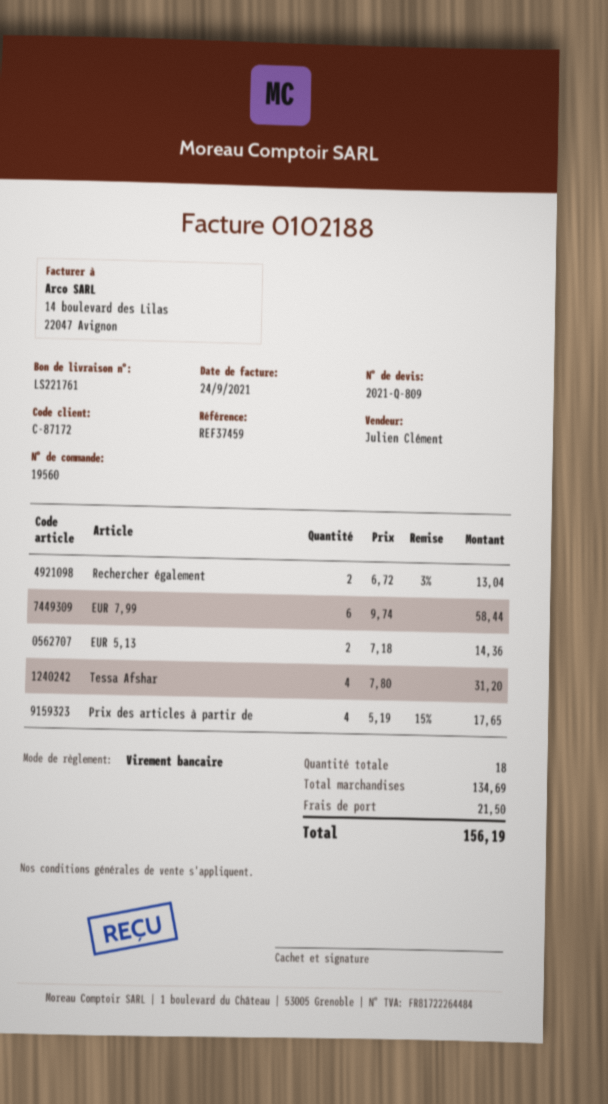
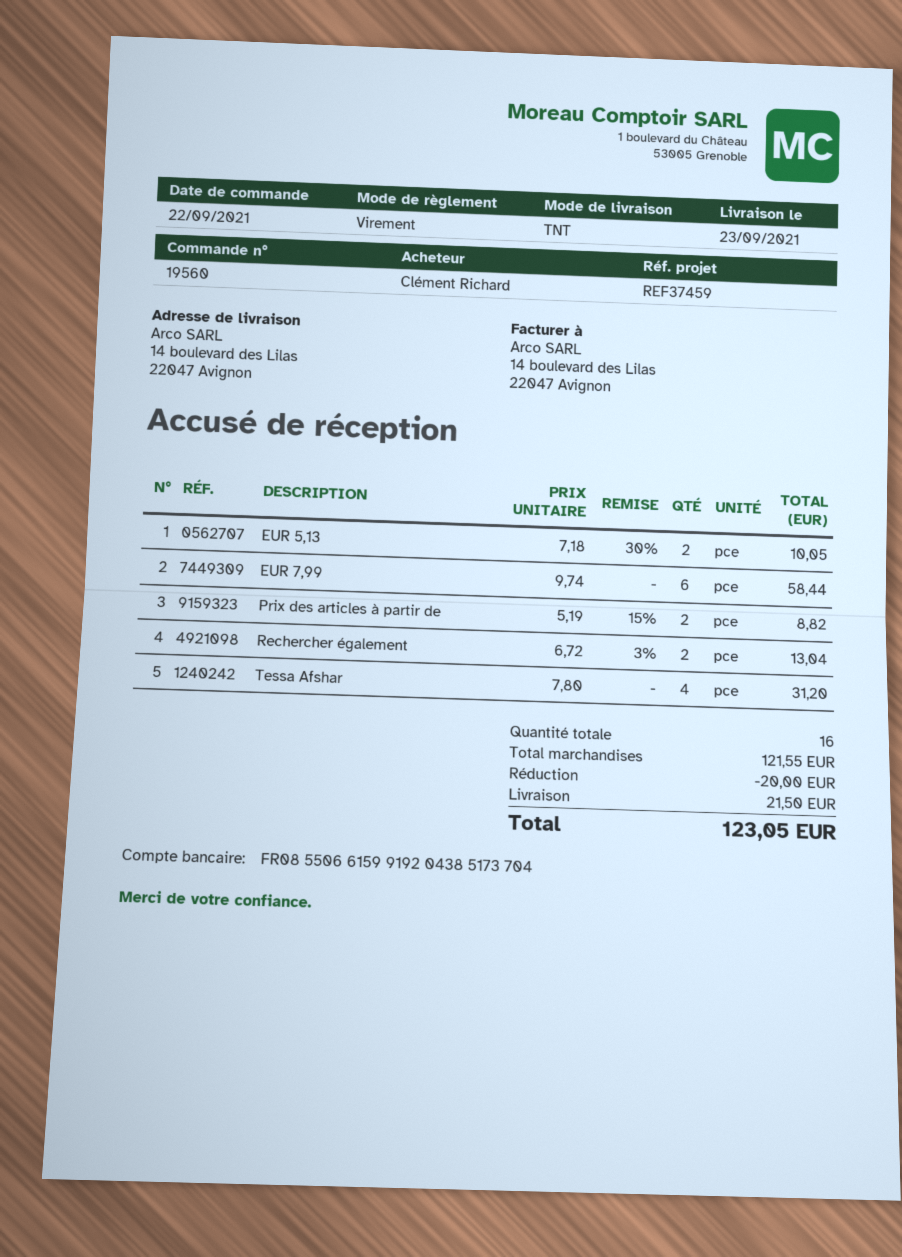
EUR 5,13: 2 x 7.18 = 14.36 -> 2 x 7.18 - 30% = 10.05
Prix des articles à partir de: 4 x 5.19 - 15% = 17.65 -> 2 x 5.19 - 15% = 8.82
total quantity: 18 -> 16
subtotal: 134.69 -> 121.55
discount: none -> 20.00
total: 156.19 -> 123.05

